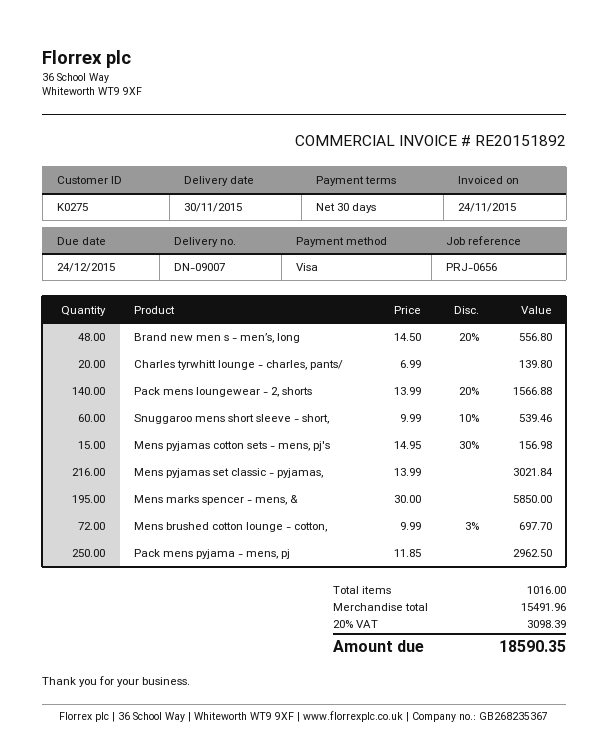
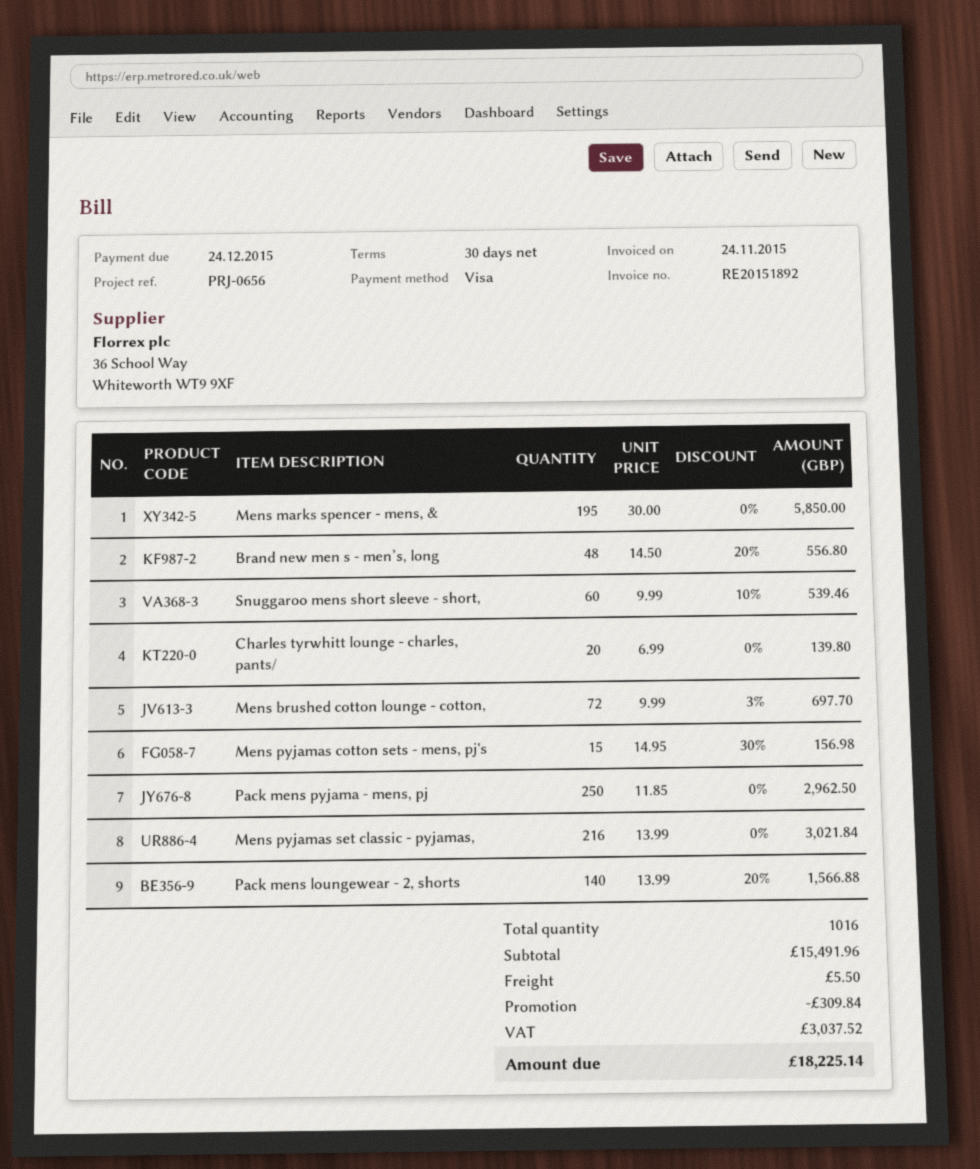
discount: none -> 309.84
shipping: none -> 5.50
tax: 3098.39 -> 3037.52
total: 18590.35 -> 18225.14

